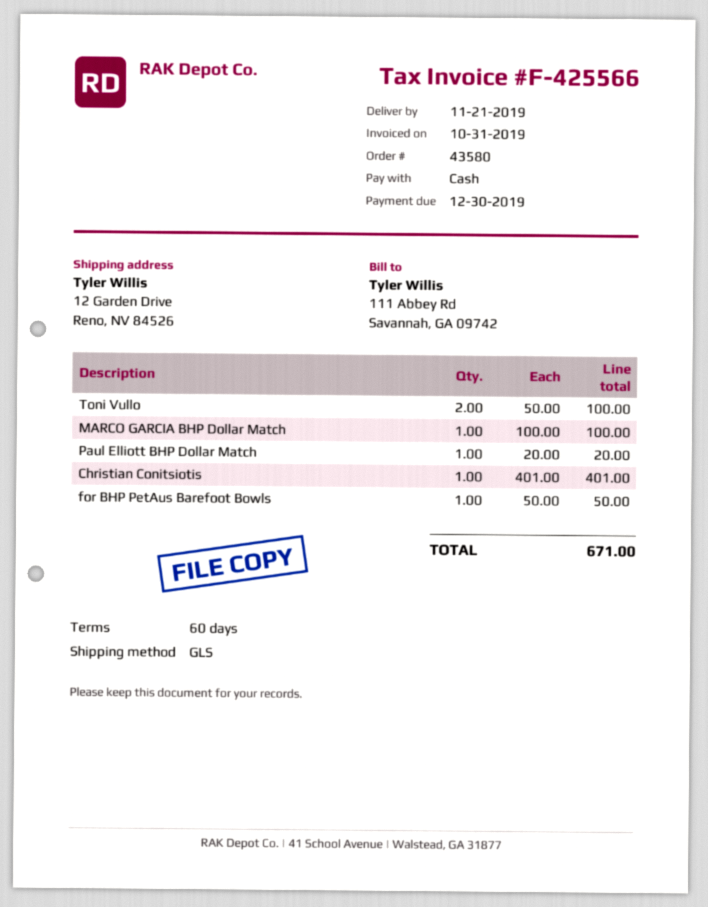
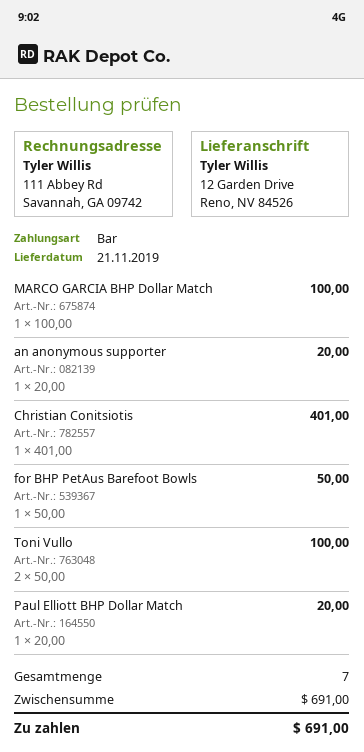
an anonymous supporter: none -> 1 x 20.00 = 20.00
total: 671.00 -> 691.00

